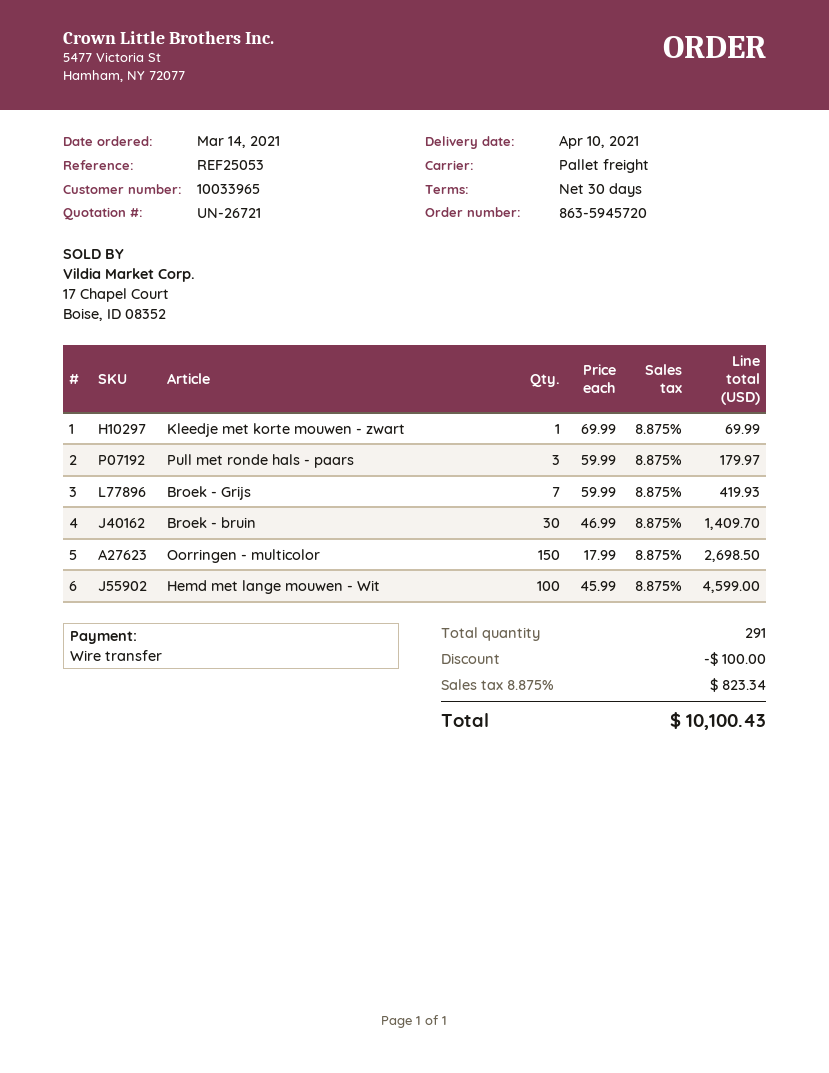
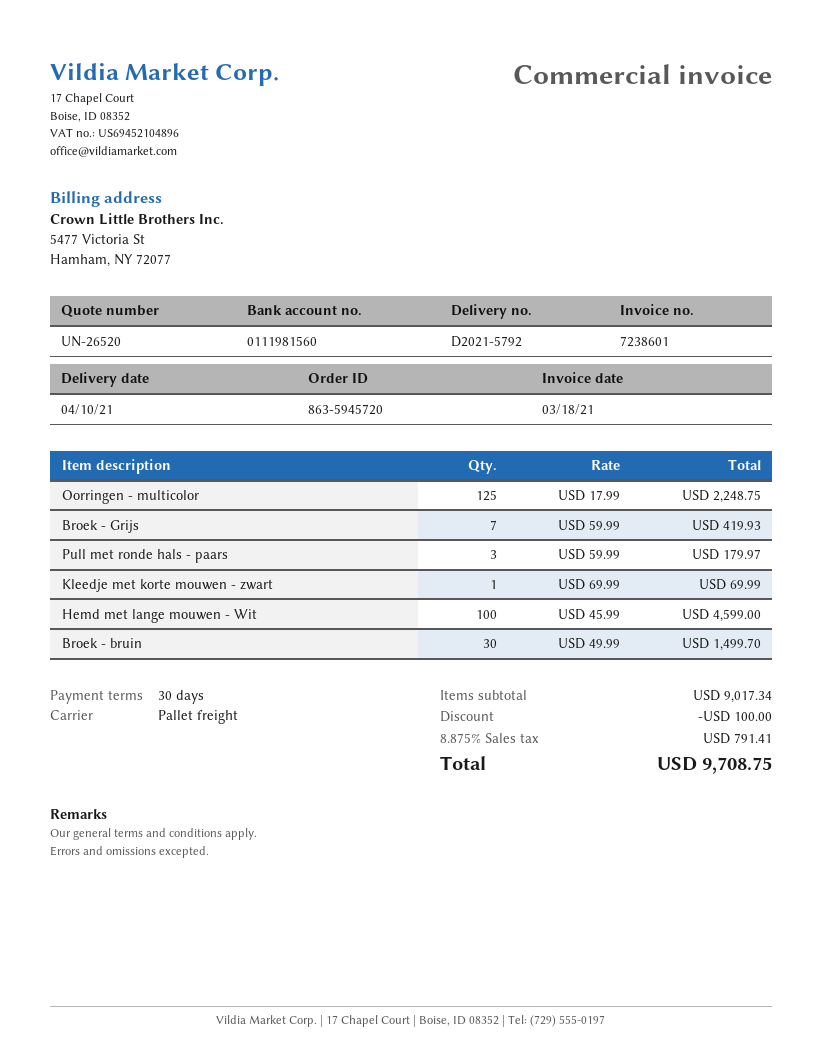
quote number: UN-26721 -> UN-26520
Broek - bruin: 30 x 46.99 = 1409.70 -> 30 x 49.99 = 1499.70
Oorringen - multicolor: 150 x 17.99 = 2698.50 -> 125 x 17.99 = 2248.75
tax: 8.875% = 823.34 -> 8.875% = 791.41
total: 10100.43 -> 9708.75

